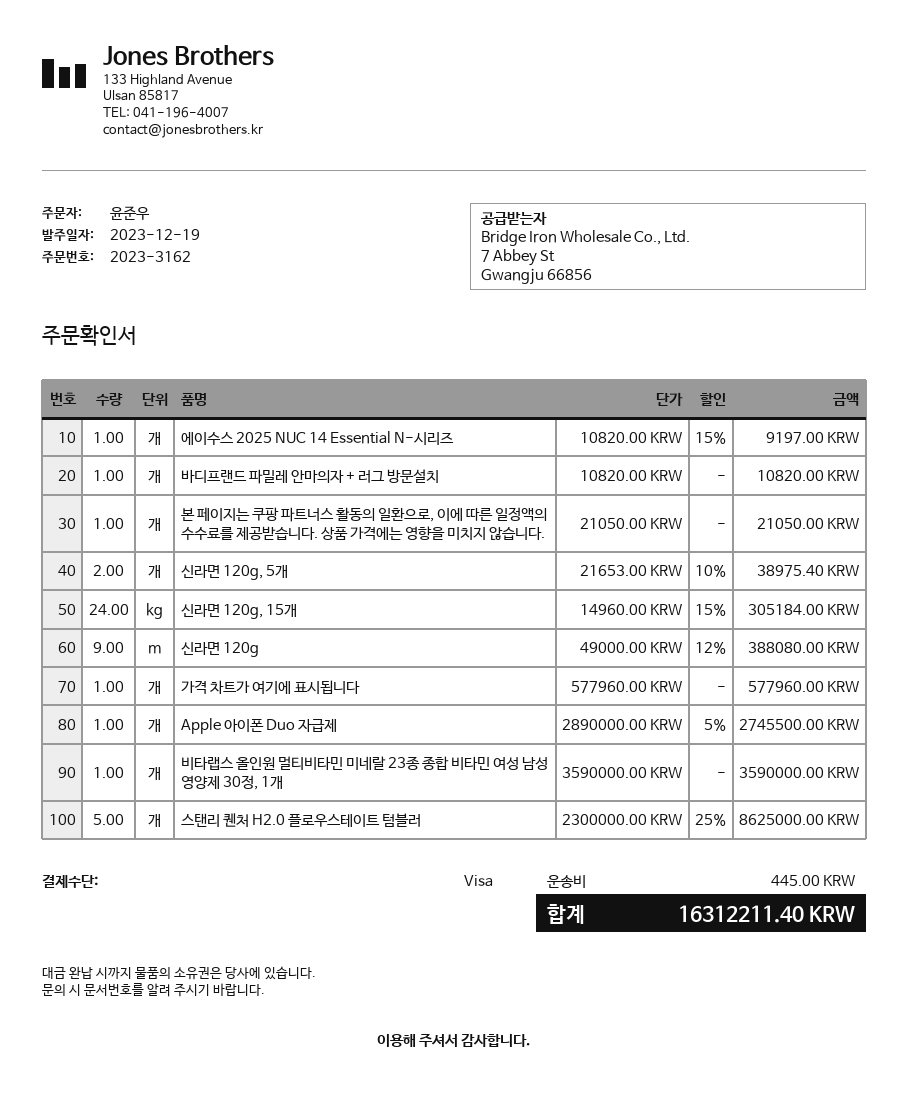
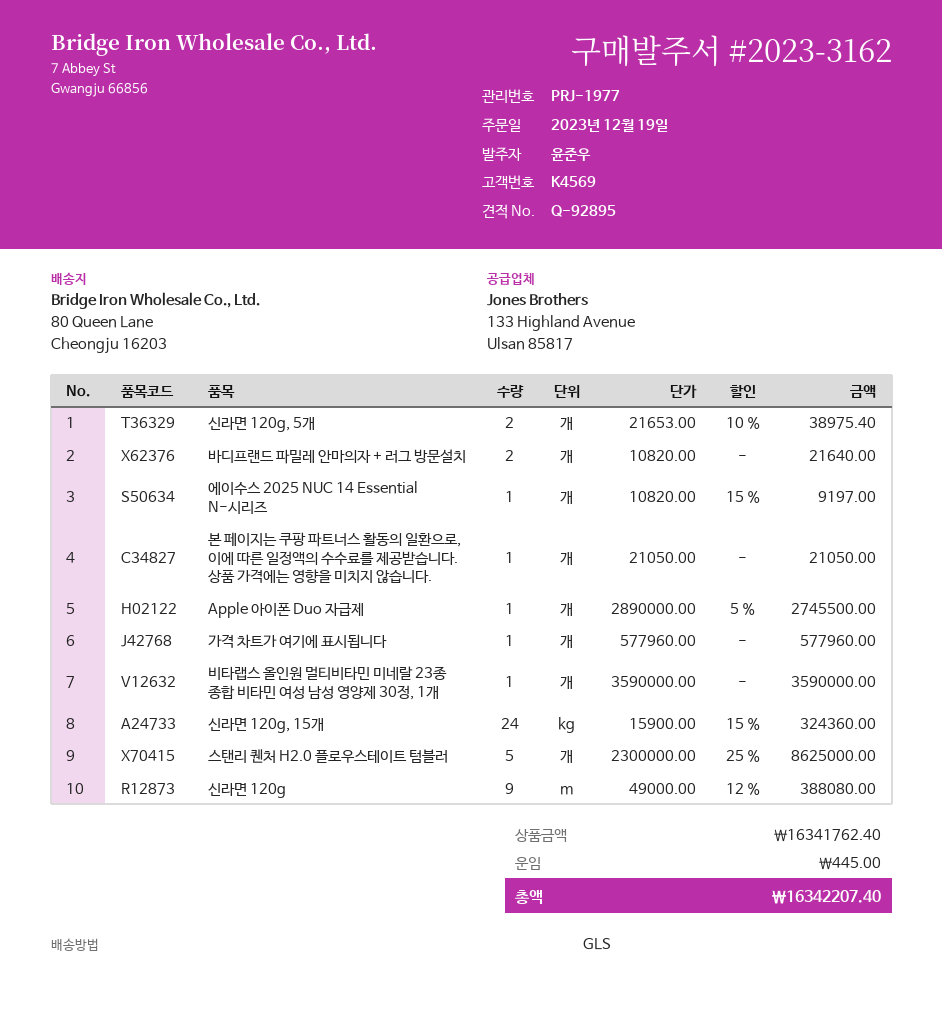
바디프랜드 파밀레 안마의자 + 러그 방문설치: 1 x 10820.00 = 10820.00 -> 2 x 10820.00 = 21640.00
신라면 120g, 15개: 24 x 14960.00 - 15% = 305184.00 -> 24 x 15900.00 - 15% = 324360.00
total: 16312211.40 -> 16342207.40

